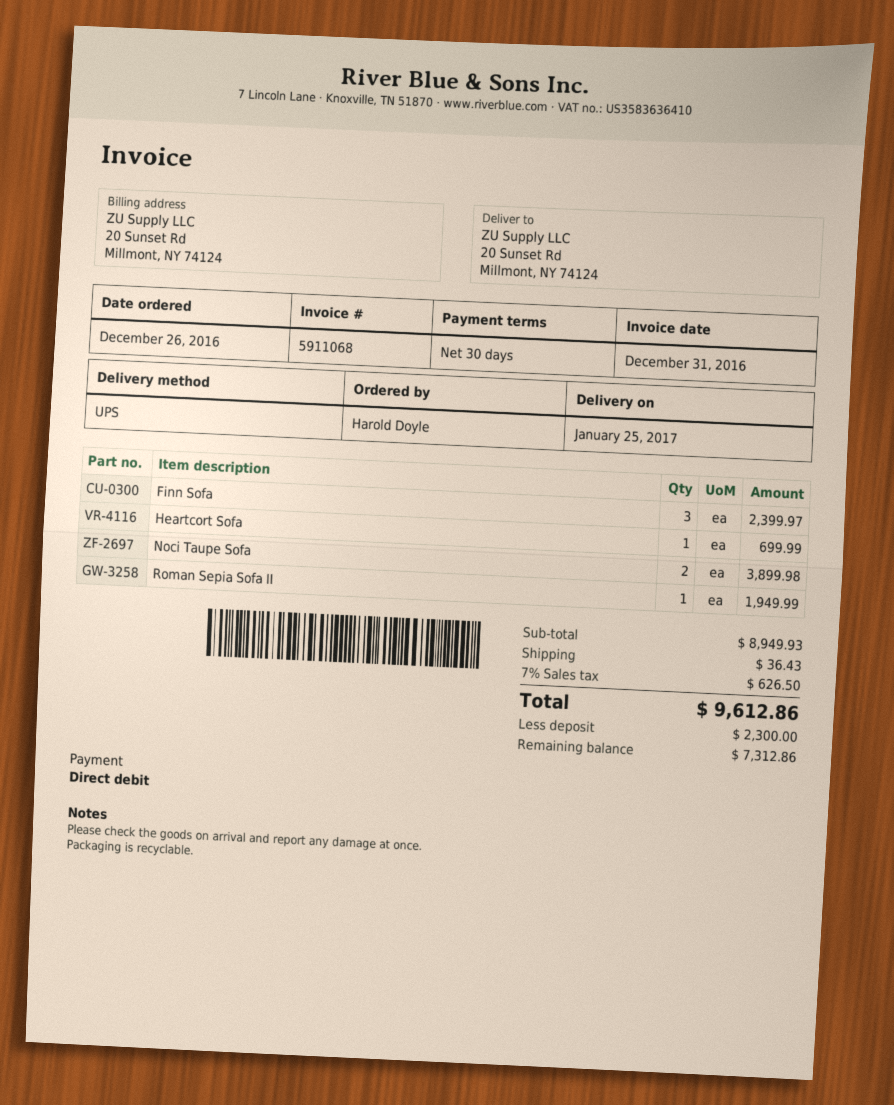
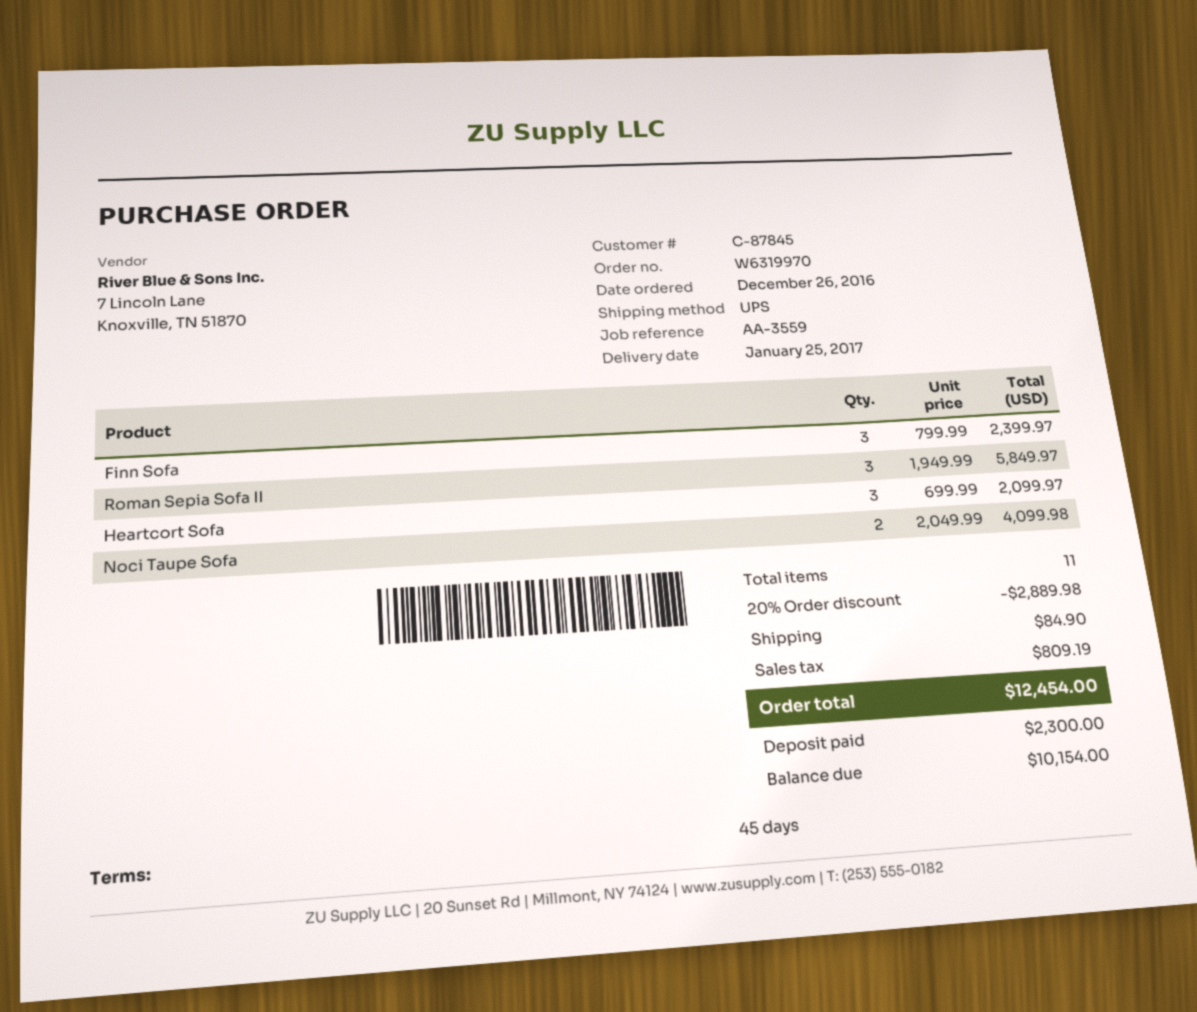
payment terms: 30 days -> 45 days
Heartcort Sofa: 1 for 699.99 -> 3 for 2099.97
Noci Taupe Sofa: 2 for 3899.98 -> 2 for 4099.98
Roman Sepia Sofa II: 1 for 1949.99 -> 3 for 5849.97
discount: none -> 20% = 2889.98
shipping: 36.43 -> 84.90
tax: 626.50 -> 809.19
total: 9612.86 -> 12454.00
balance: 7312.86 -> 10154.00

